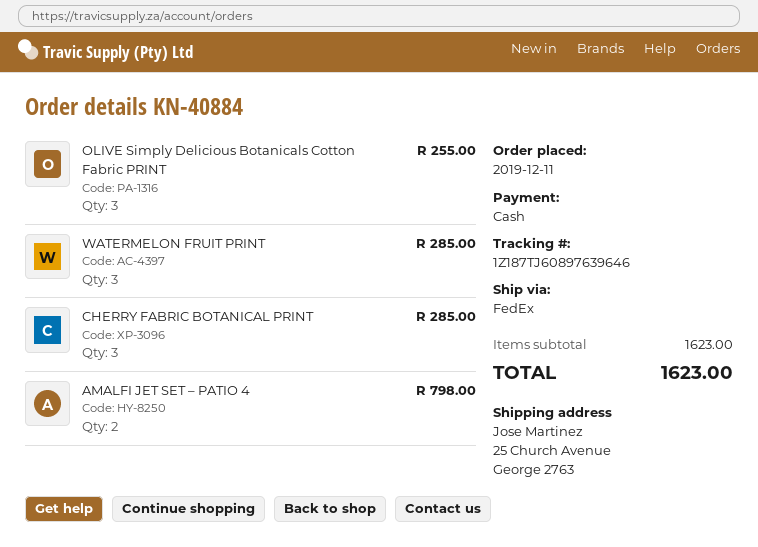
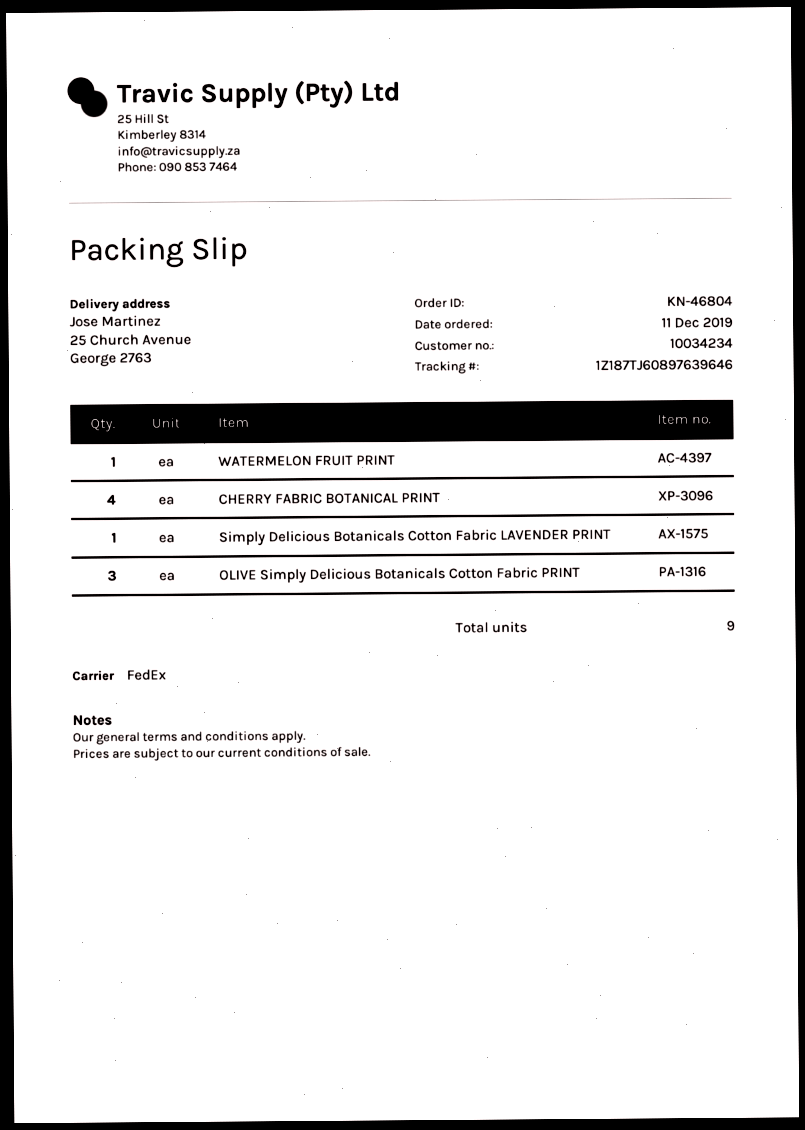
order number: KN-40884 -> KN-46804
WATERMELON FRUIT PRINT: 3 -> 1
CHERRY FABRIC BOTANICAL PRINT: 3 -> 4
AMALFI JET SET – PATIO 4: 2 -> none
Simply Delicious Botanicals Cotton Fabric LAVENDER PRINT: none -> 1

